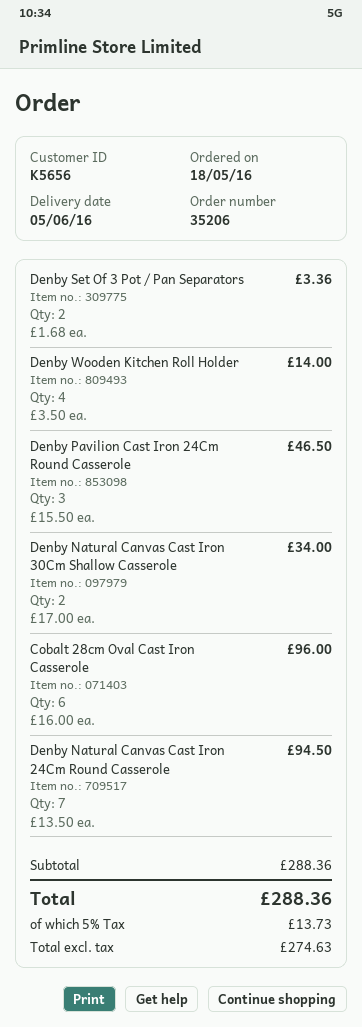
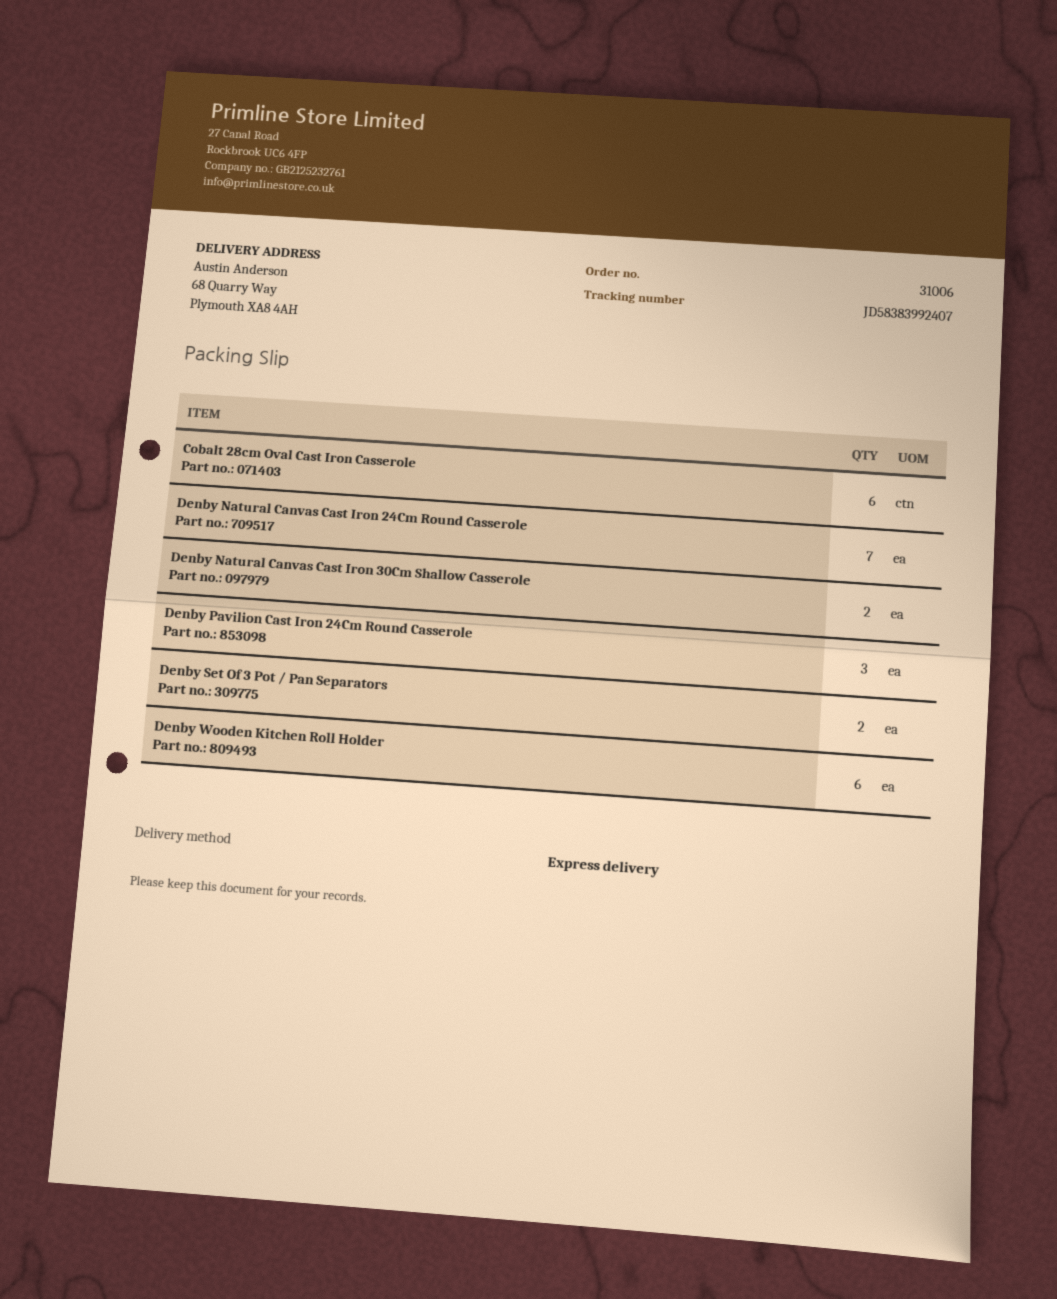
order number: 35206 -> 31006
Denby Wooden Kitchen Roll Holder: 4 -> 6

